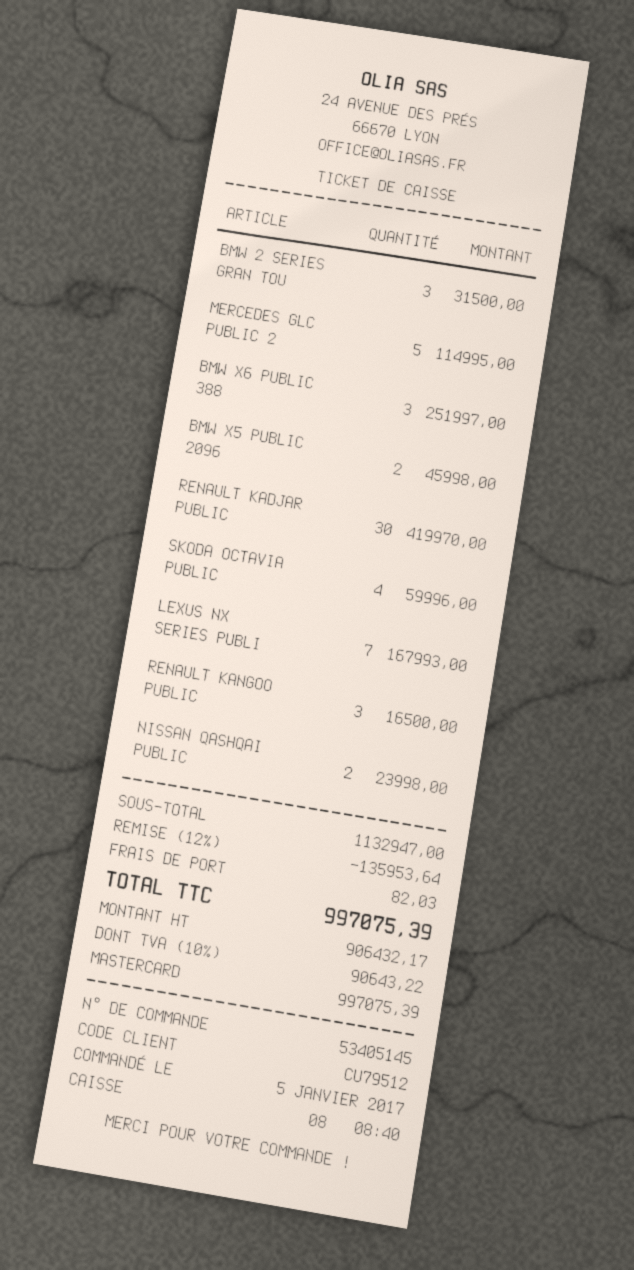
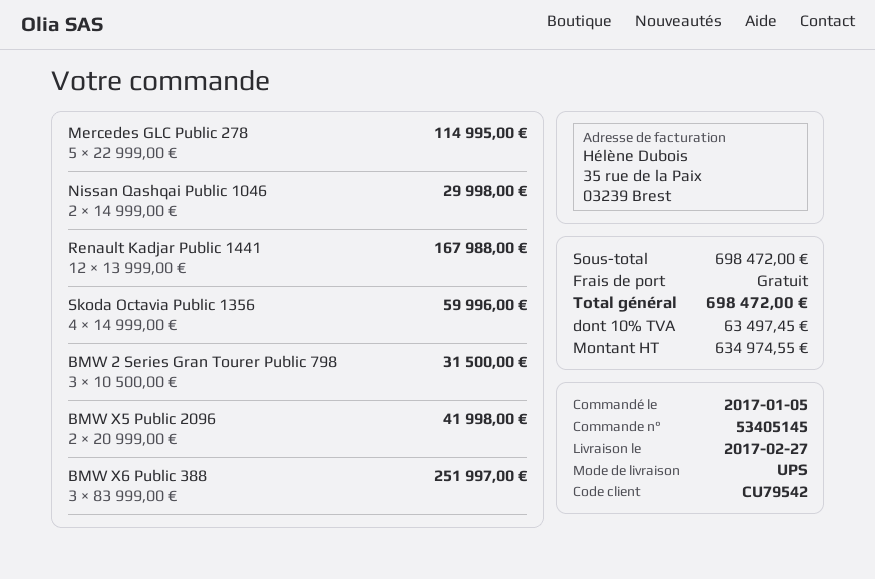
customer number: CU79512 -> CU79542
BMW X5 PUBLIC 2096: 2 for 45998.00 -> 2 for 41998.00
RENAULT KADJAR PUBLIC: 30 for 419970.00 -> 12 for 167988.00
LEXUS NX SERIES PUBLI: 7 for 167993.00 -> none
RENAULT KANGOO PUBLIC: 3 for 16500.00 -> none
NISSAN QASHQAI PUBLIC: 2 for 23998.00 -> 2 for 29998.00
subtotal: 1132947.00 -> 698472.00
discount: 12% = 135953.64 -> none
shipping: 82.03 -> 0.00
net: 906432.17 -> 634974.55
tax: 10% = 90643.22 -> 10% = 63497.45
total: 997075.39 -> 698472.00

